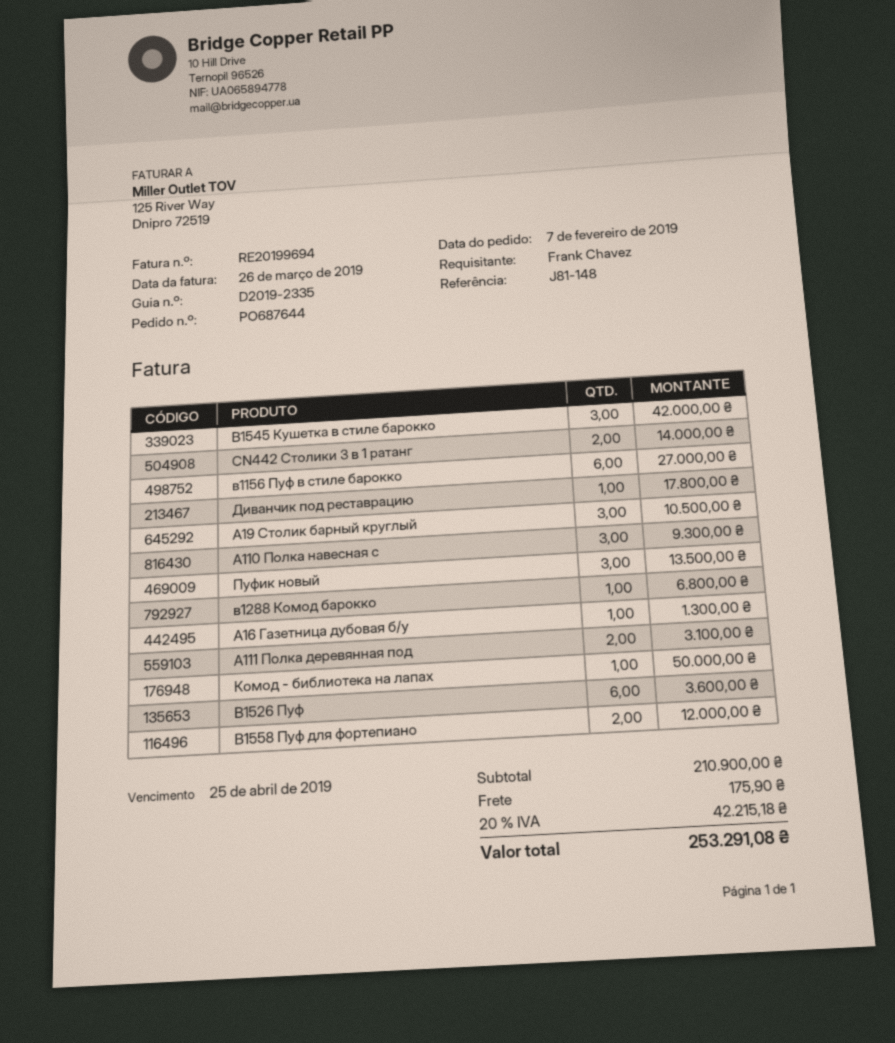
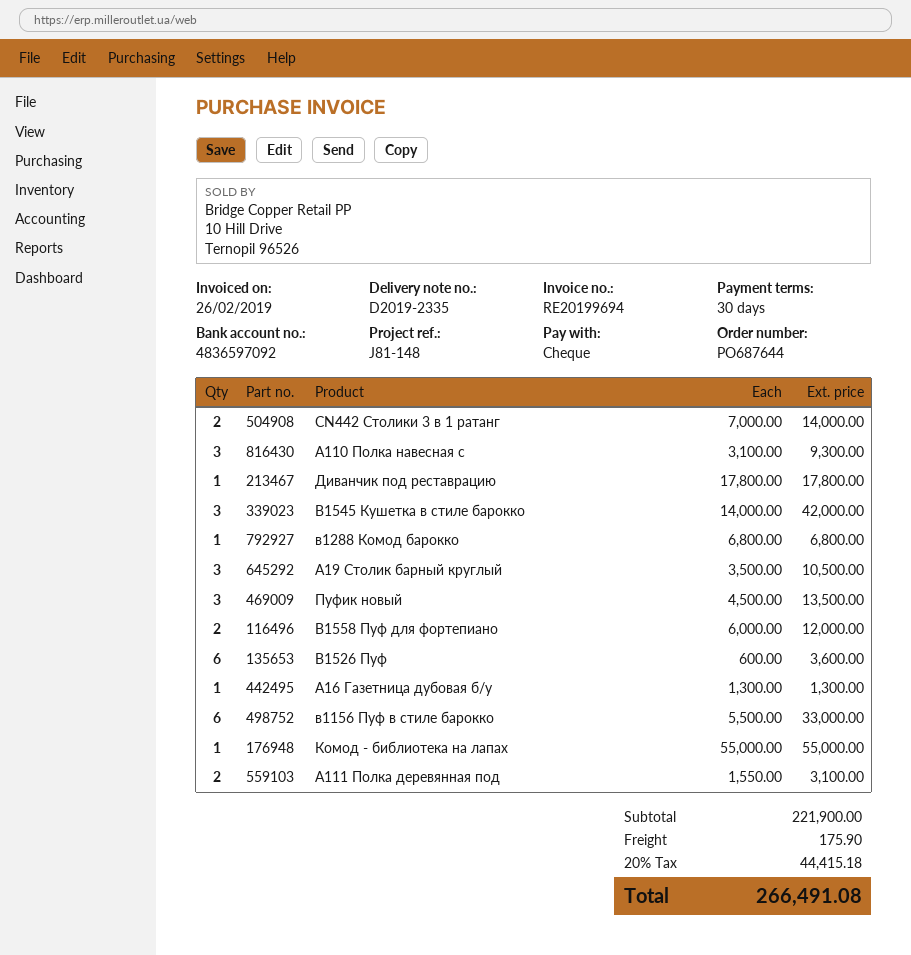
invoice date: 2019-03-26 -> 2019-02-26
в1156 Пуф в стиле барокко: 6 for 27000.00 -> 6 for 33000.00
Комод - библиотека на лапах: 1 for 50000.00 -> 1 for 55000.00
subtotal: 210900.00 -> 221900.00
tax: 20% = 42215.18 -> 20% = 44415.18
total: 253291.08 -> 266491.08

